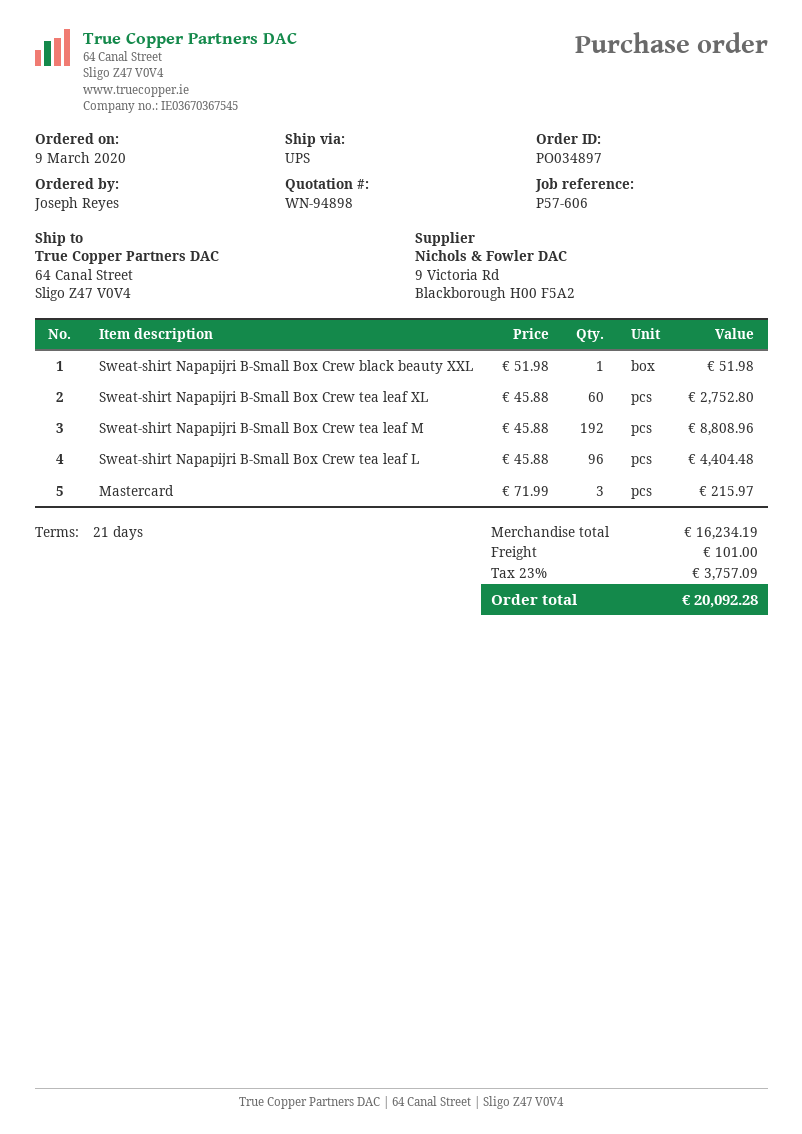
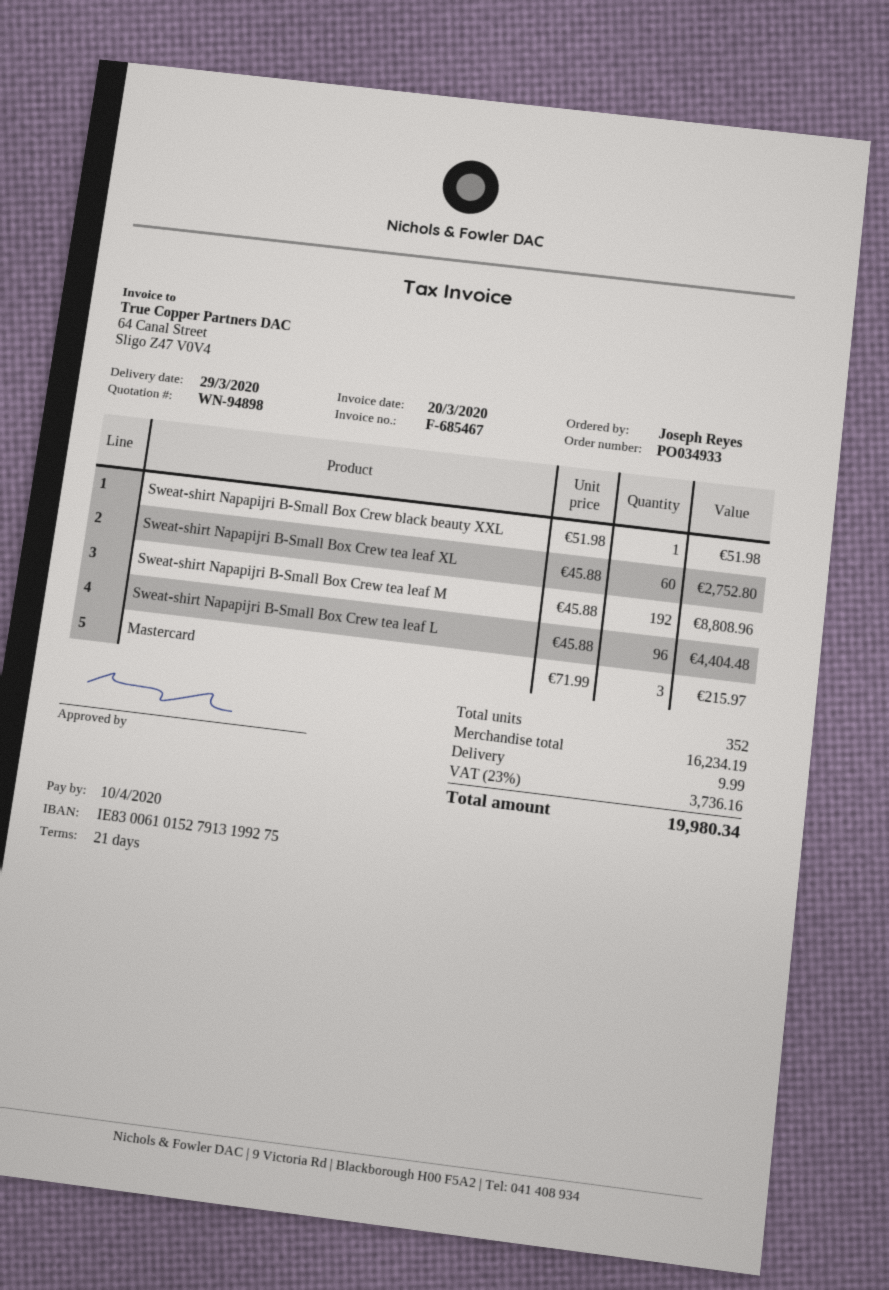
order number: PO034897 -> PO034933
shipping: 101.00 -> 9.99
tax: 23% = 3757.09 -> 23% = 3736.16
total: 20092.28 -> 19980.34

